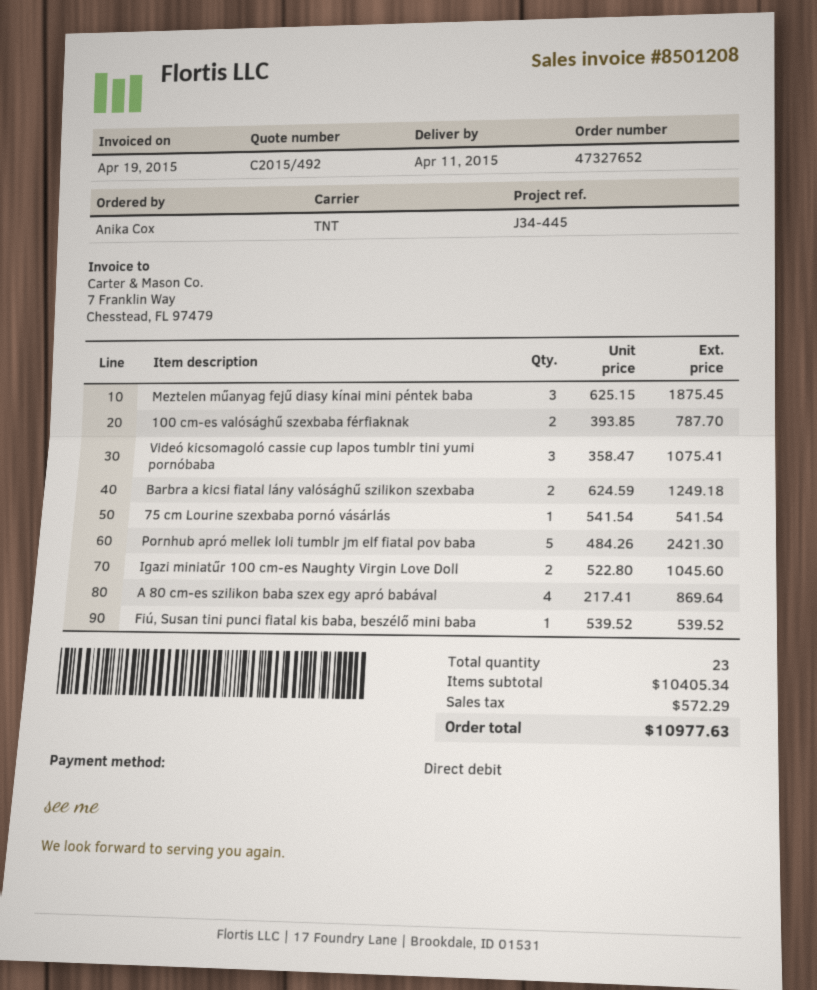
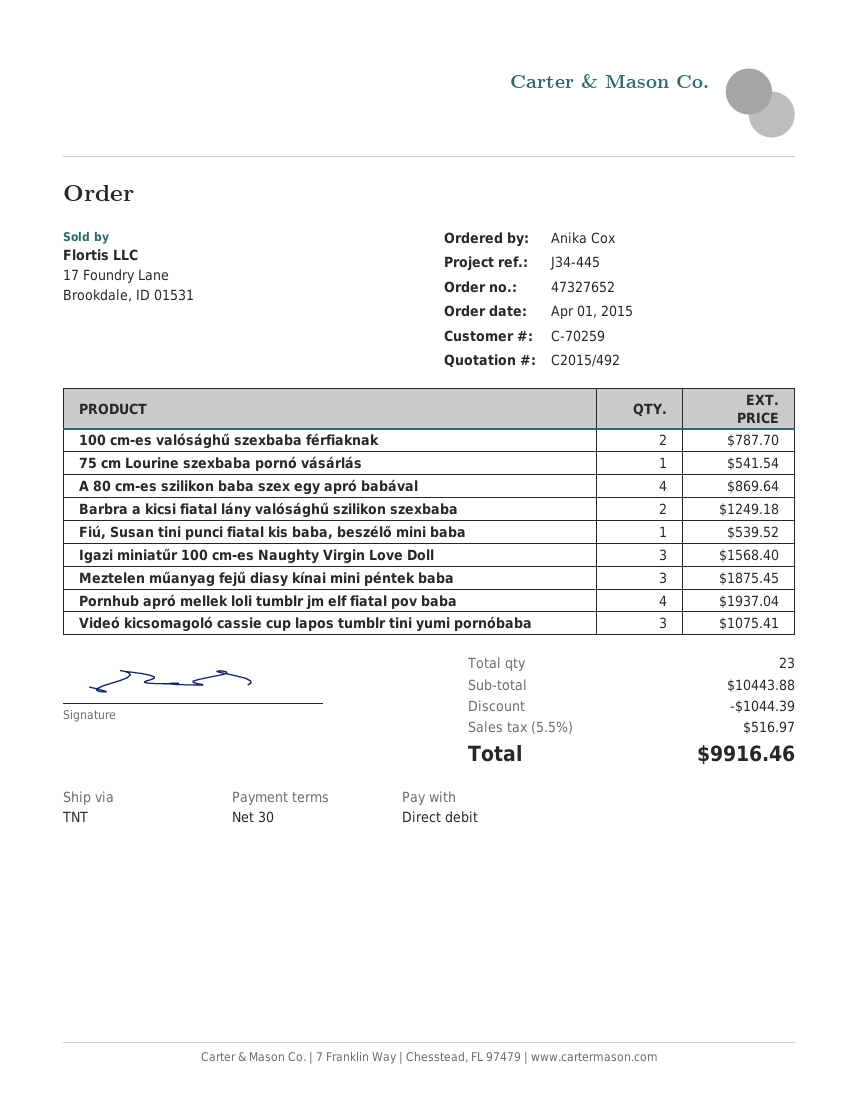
Pornhub apró mellek loli tumblr jm elf fiatal pov baba: 5 for 2421.30 -> 4 for 1937.04
Igazi miniatűr 100 cm-es Naughty Virgin Love Doll: 2 for 1045.60 -> 3 for 1568.40
subtotal: 10405.34 -> 10443.88
discount: none -> 1044.39
tax: 572.29 -> 516.97
total: 10977.63 -> 9916.46

